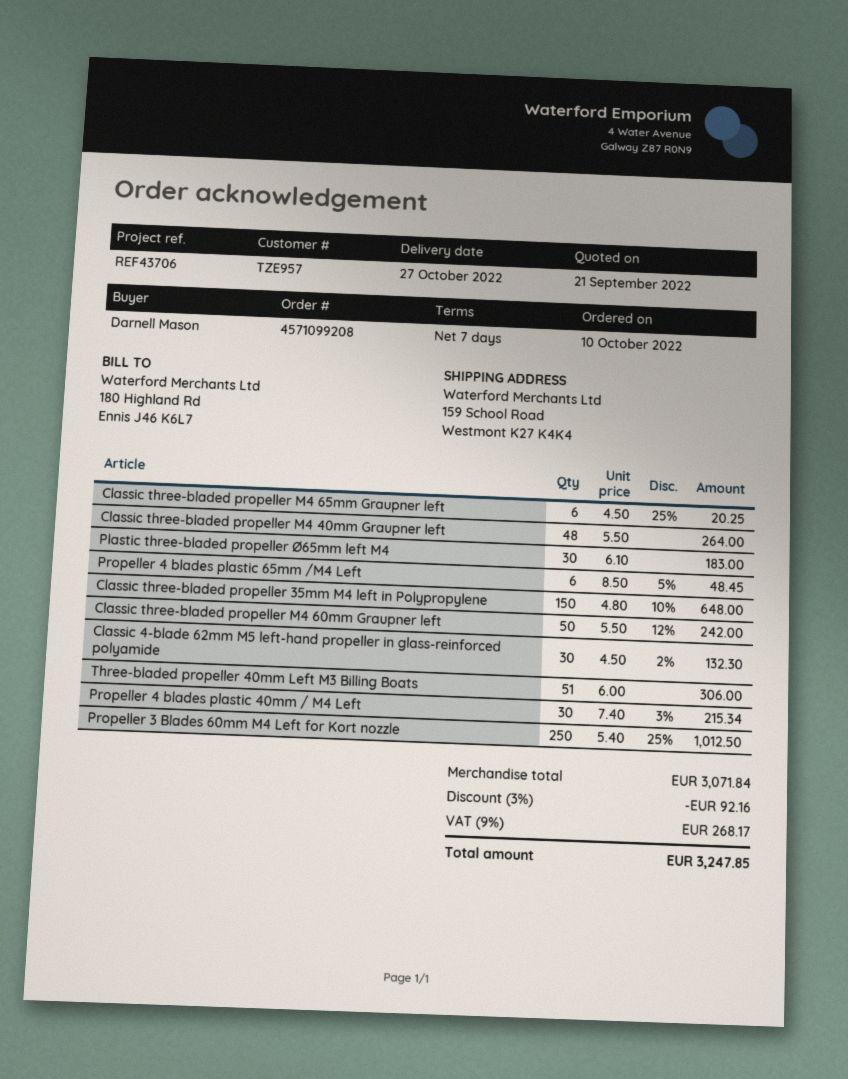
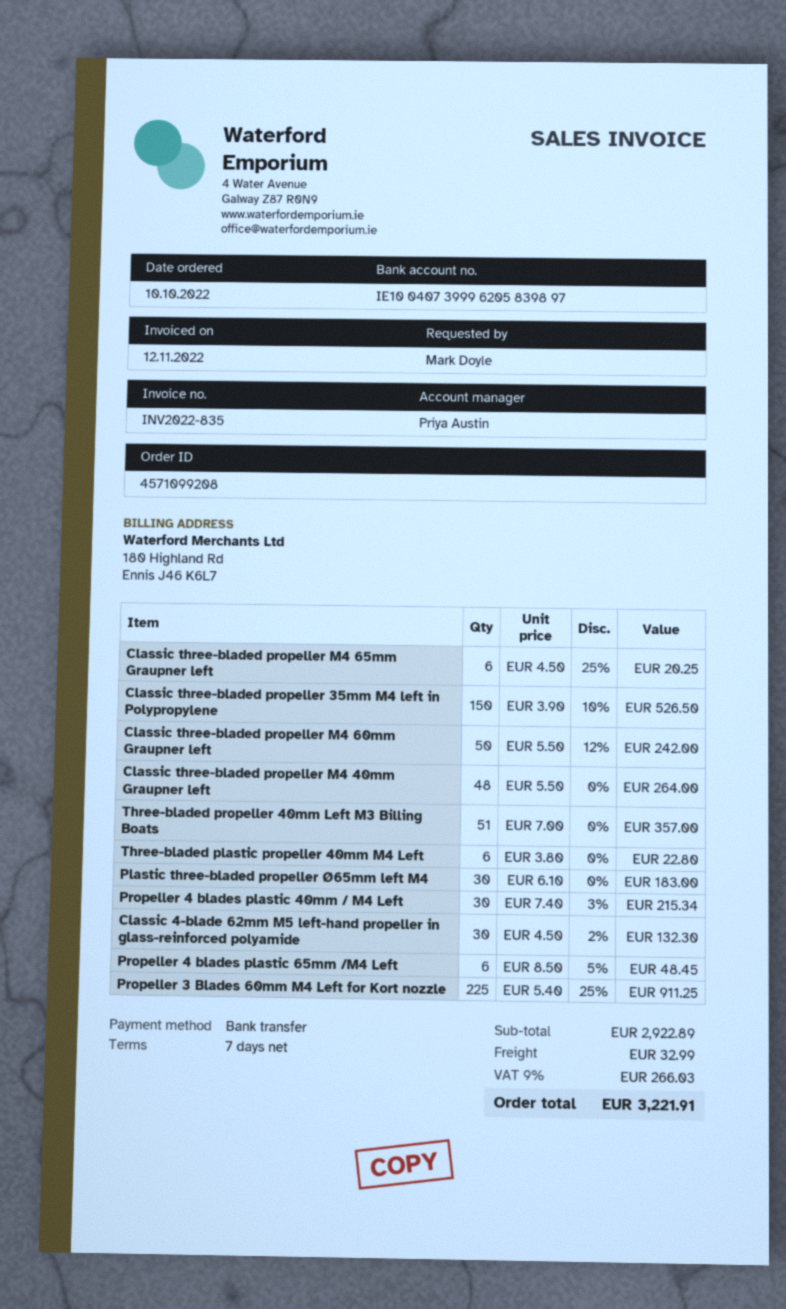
ordered by: Darnell Mason -> Mark Doyle
Classic three-bladed propeller 35mm M4 left in Polypropylene: 150 x 4.80 - 10% = 648.00 -> 150 x 3.90 - 10% = 526.50
Three-bladed propeller 40mm Left M3 Billing Boats: 51 x 6.00 = 306.00 -> 51 x 7.00 = 357.00
Propeller 3 Blades 60mm M4 Left for Kort nozzle: 250 x 5.40 - 25% = 1012.50 -> 225 x 5.40 - 25% = 911.25
Three-bladed plastic propeller 40mm M4 Left: none -> 6 x 3.80 = 22.80
subtotal: 3071.84 -> 2922.89
discount: 3% = 92.16 -> none
shipping: none -> 32.99
tax: 9% = 268.17 -> 9% = 266.03
total: 3247.85 -> 3221.91

